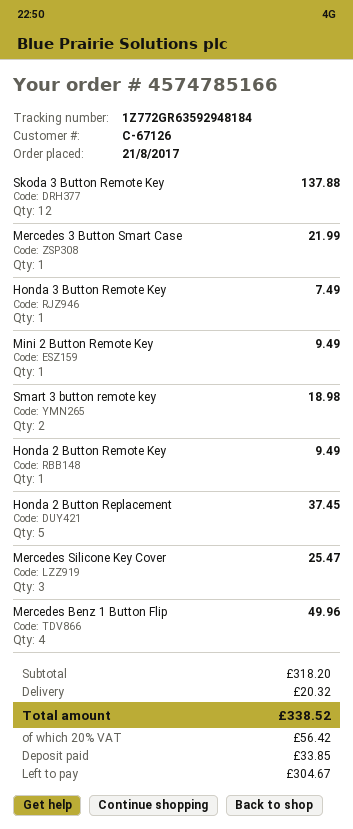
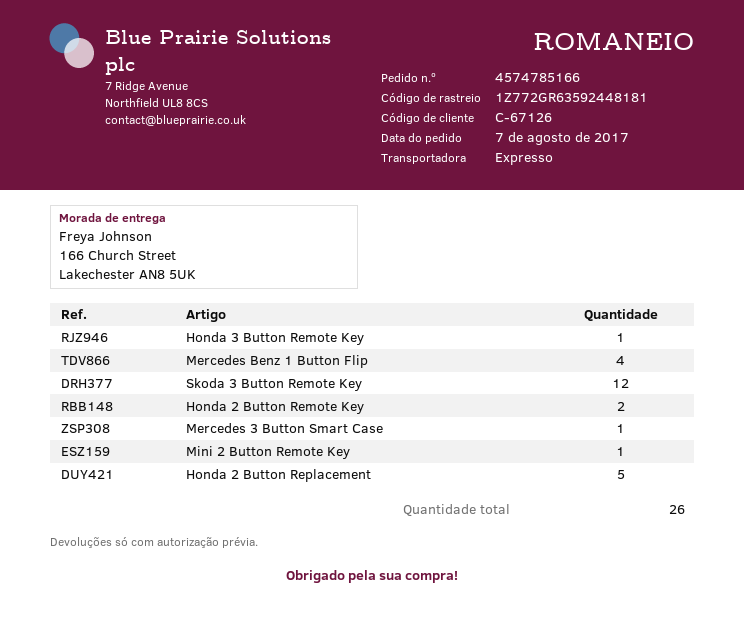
order date: 2017-08-21 -> 2017-08-07
tracking number: 1Z772GR63592948184 -> 1Z772GR63592448181
Smart 3 button remote key: 2 -> none
Honda 2 Button Remote Key: 1 -> 2
Mercedes Silicone Key Cover: 3 -> none

